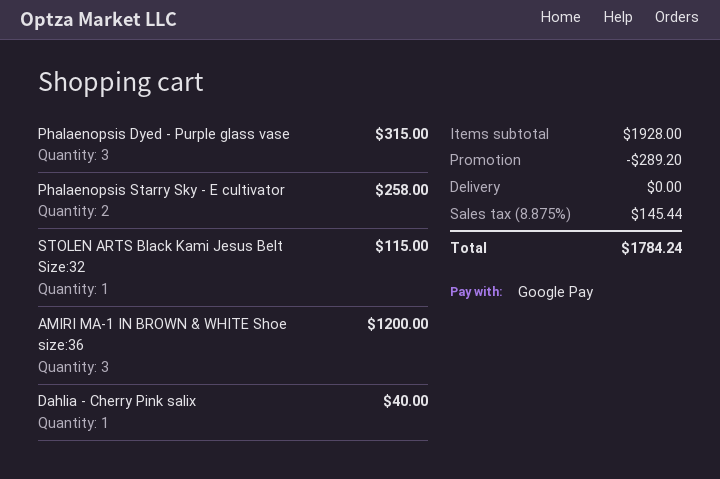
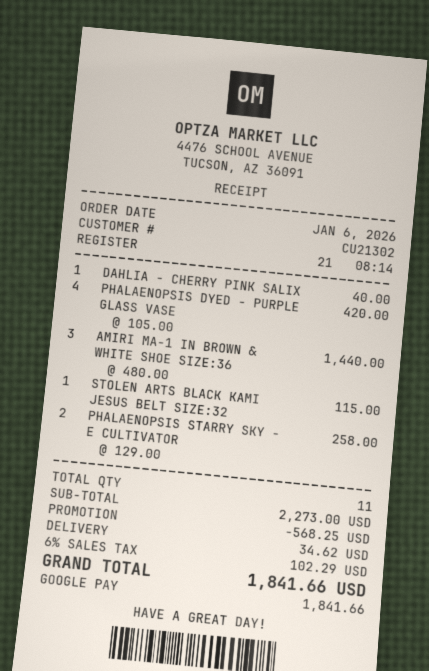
Phalaenopsis Dyed - Purple glass vase: 3 for 315.00 -> 4 for 420.00
AMIRI MA-1 IN BROWN & WHITE Shoe size:36: 3 for 1200.00 -> 3 for 1440.00
subtotal: 1928.00 -> 2273.00
discount: 289.20 -> 568.25
shipping: 0.00 -> 34.62
tax: 8.875% = 145.44 -> 6% = 102.29
total: 1784.24 -> 1841.66

